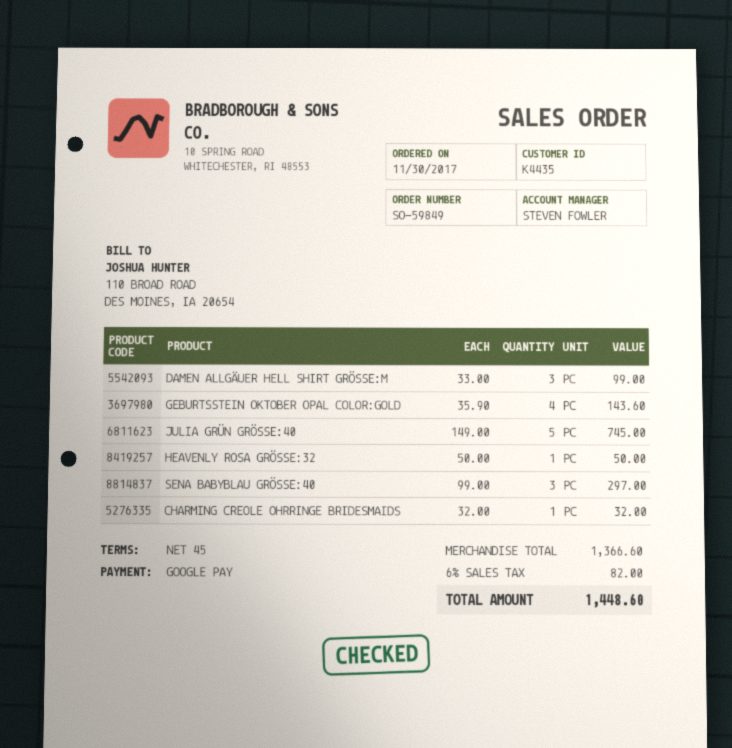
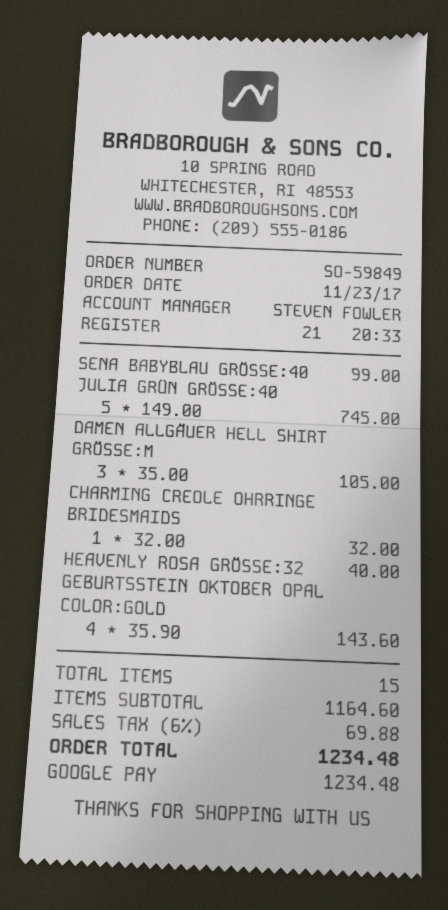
order date: 2017-11-30 -> 2017-11-23
DAMEN ALLGÄUER HELL SHIRT GRÖSSE:M: 3 x 33.00 = 99.00 -> 3 x 35.00 = 105.00
HEAVENLY ROSA GRÖSSE:32: 1 x 50.00 = 50.00 -> 1 x 40.00 = 40.00
SENA BABYBLAU GRÖSSE:40: 3 x 99.00 = 297.00 -> 1 x 99.00 = 99.00
subtotal: 1366.60 -> 1164.60
tax: 6% = 82.00 -> 6% = 69.88
total: 1448.60 -> 1234.48

